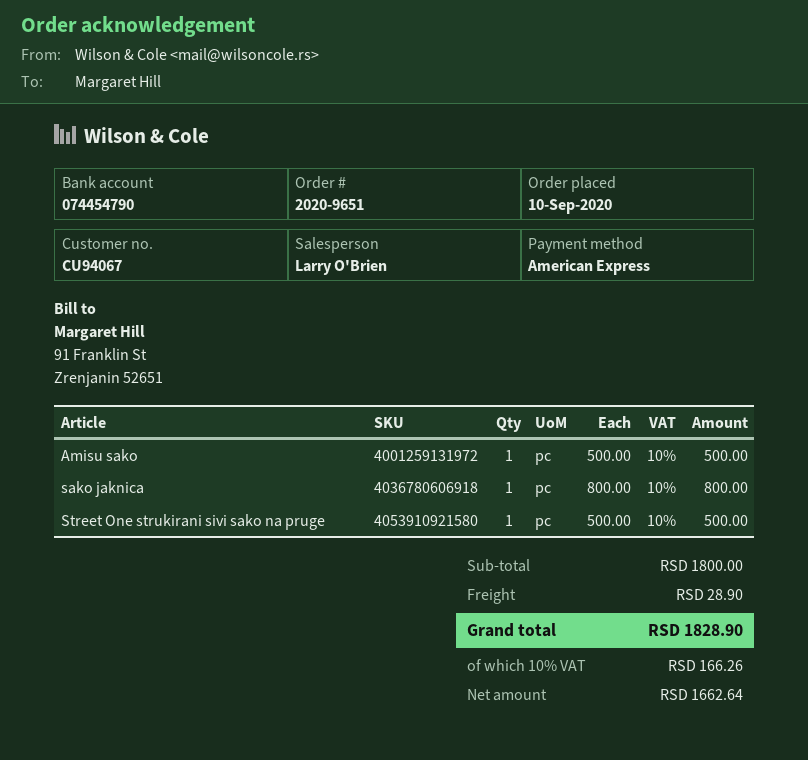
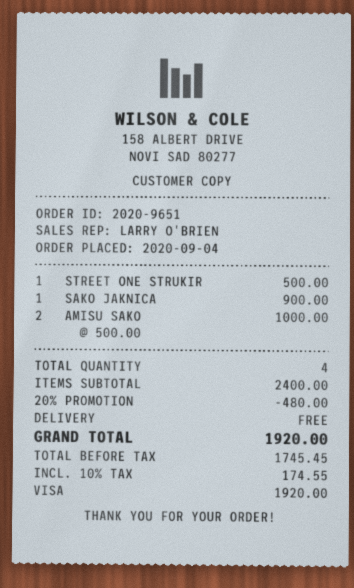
order date: 2020-09-10 -> 2020-09-04
payment method: American Express -> Visa
Amisu sako: 1 x 500.00 = 500.00 -> 2 x 500.00 = 1000.00
sako jaknica: 1 x 800.00 = 800.00 -> 1 x 900.00 = 900.00
subtotal: 1800.00 -> 2400.00
discount: none -> 20% = 480.00
shipping: 28.90 -> 0.00
net: 1662.64 -> 1745.45
tax: 10% = 166.26 -> 10% = 174.55
total: 1828.90 -> 1920.00

